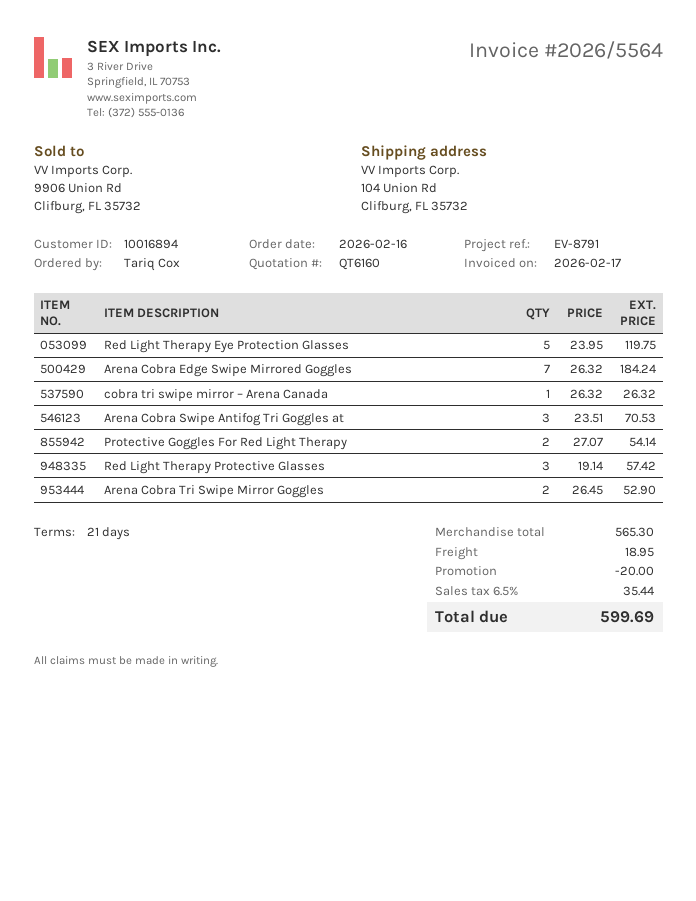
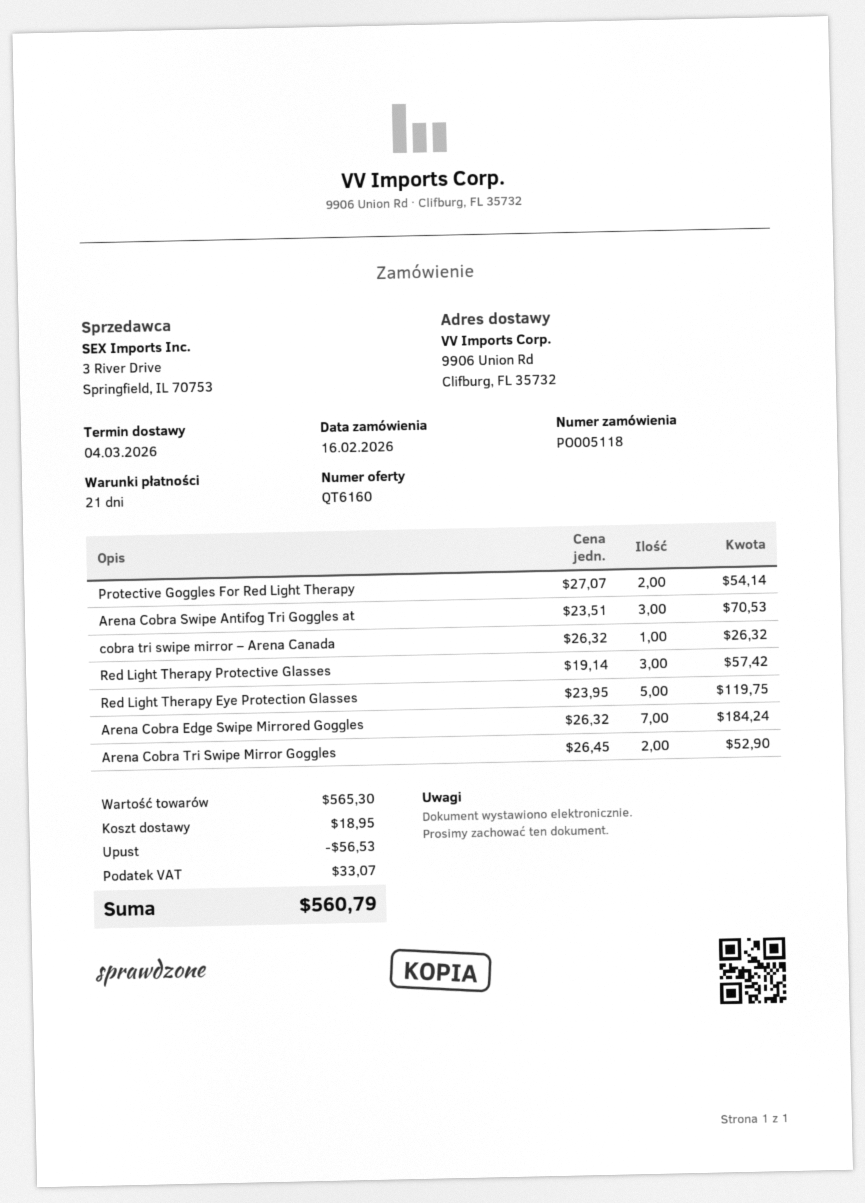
ship to: 104 Union Rd, Clifburg, FL 35732 -> 9906 Union Rd, Clifburg, FL 35732
discount: 20.00 -> 56.53
tax: 35.44 -> 33.07
total: 599.69 -> 560.79

